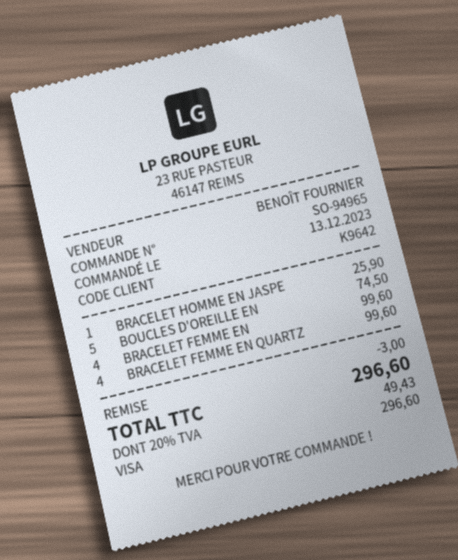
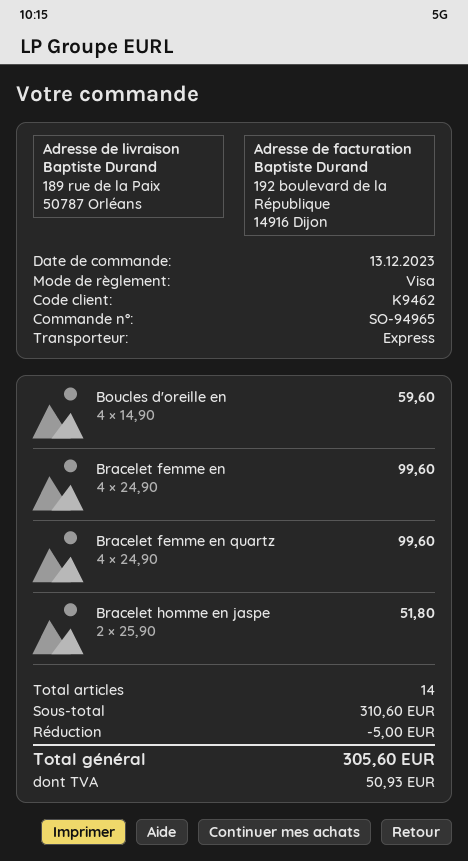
customer number: K9642 -> K9462
BRACELET HOMME EN JASPE: 1 for 25.90 -> 2 for 51.80
BOUCLES D'OREILLE EN: 5 for 74.50 -> 4 for 59.60
discount: 3.00 -> 5.00
tax: 49.43 -> 50.93
total: 296.60 -> 305.60

